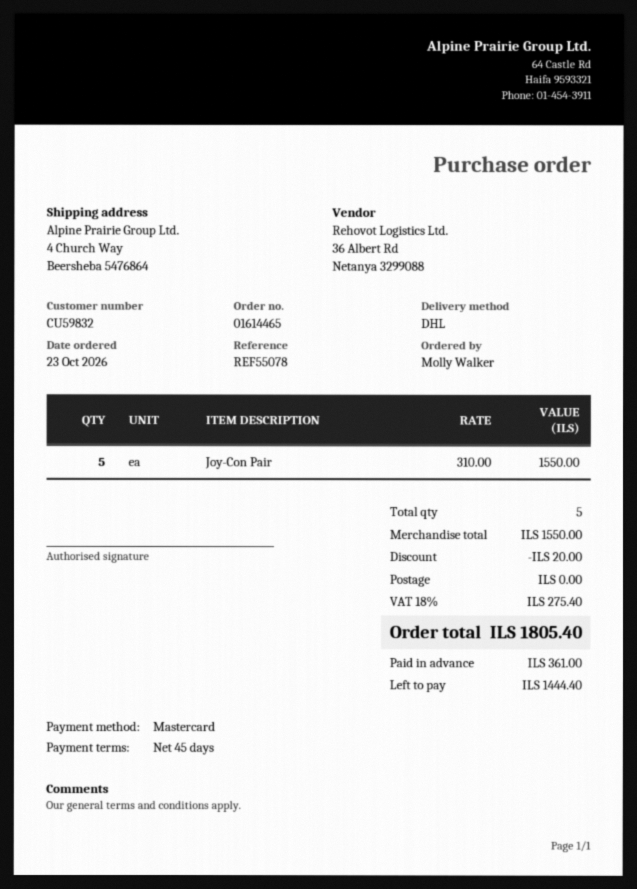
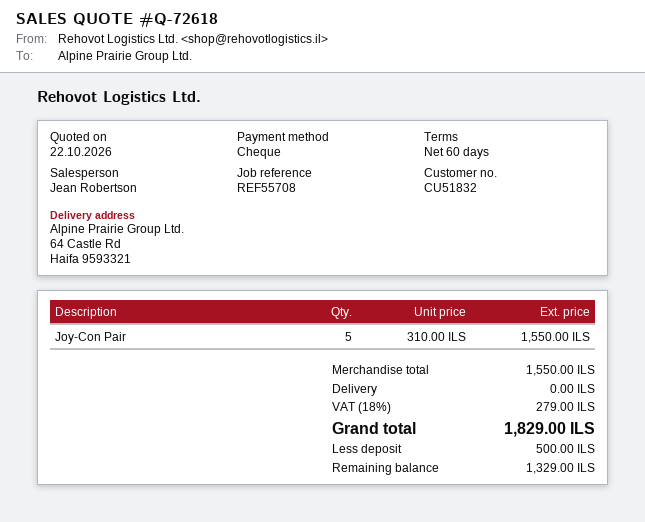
payment terms: 45 days -> 60 days
customer number: CU59832 -> CU51832
reference: REF55078 -> REF55708
payment method: Mastercard -> cheque
ship to: 4 Church Way, Beersheba 5476864 -> 64 Castle Rd, Haifa 9593321
discount: 20.00 -> none
tax: 18% = 275.40 -> 18% = 279.00
total: 1805.40 -> 1829.00
deposit: 361.00 -> 500.00
balance: 1444.40 -> 1329.00

